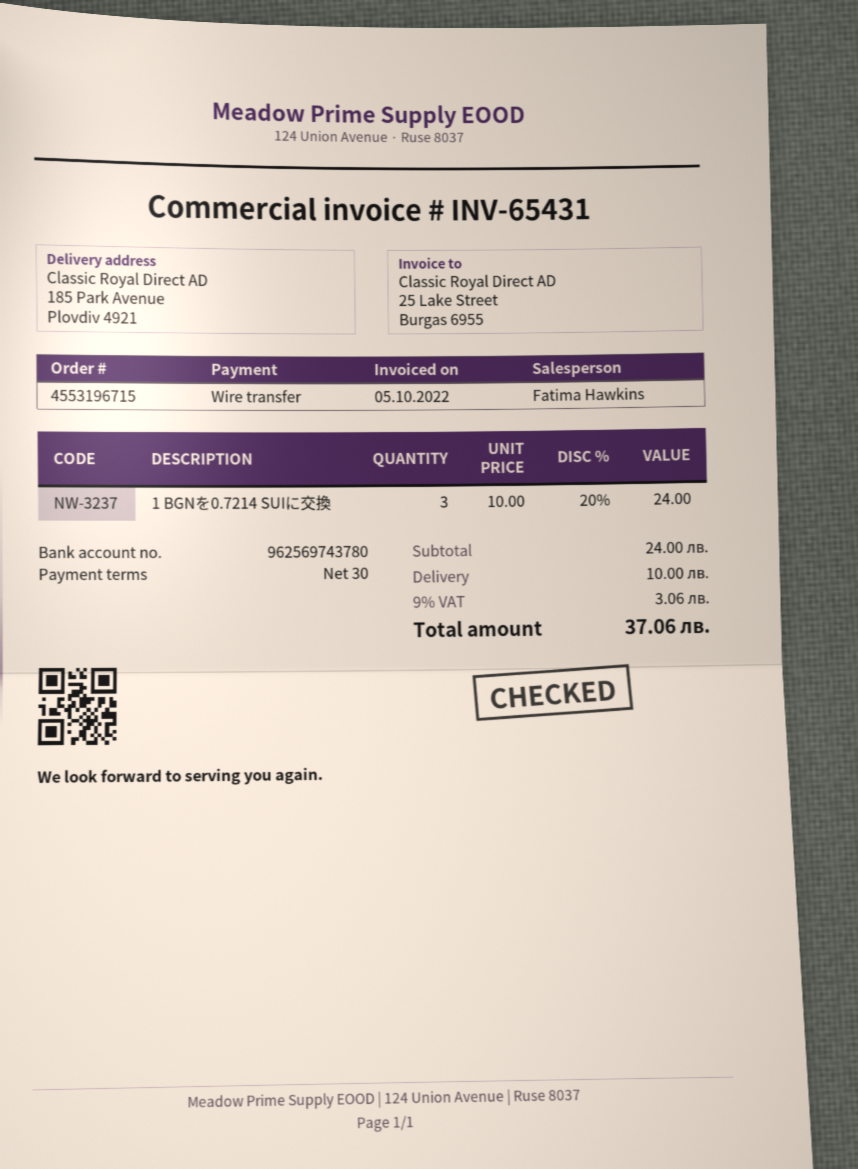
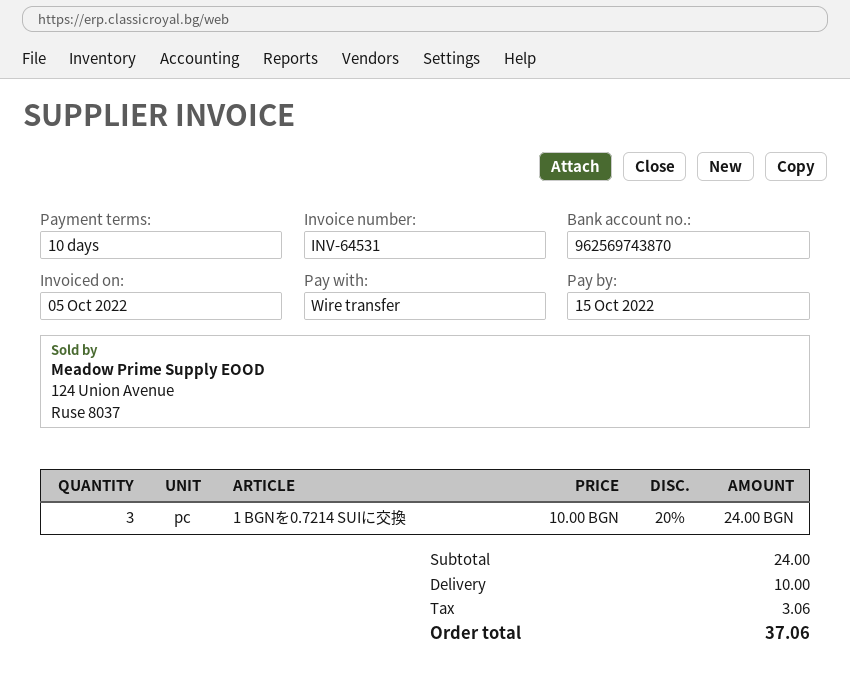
invoice number: INV-65431 -> INV-64531
payment terms: 30 days -> 10 days
bank account: 962569743780 -> 962569743870

